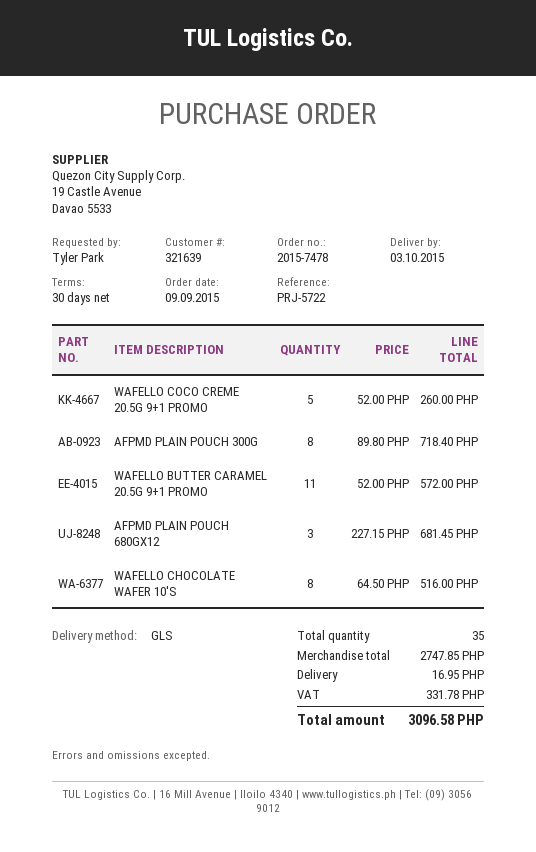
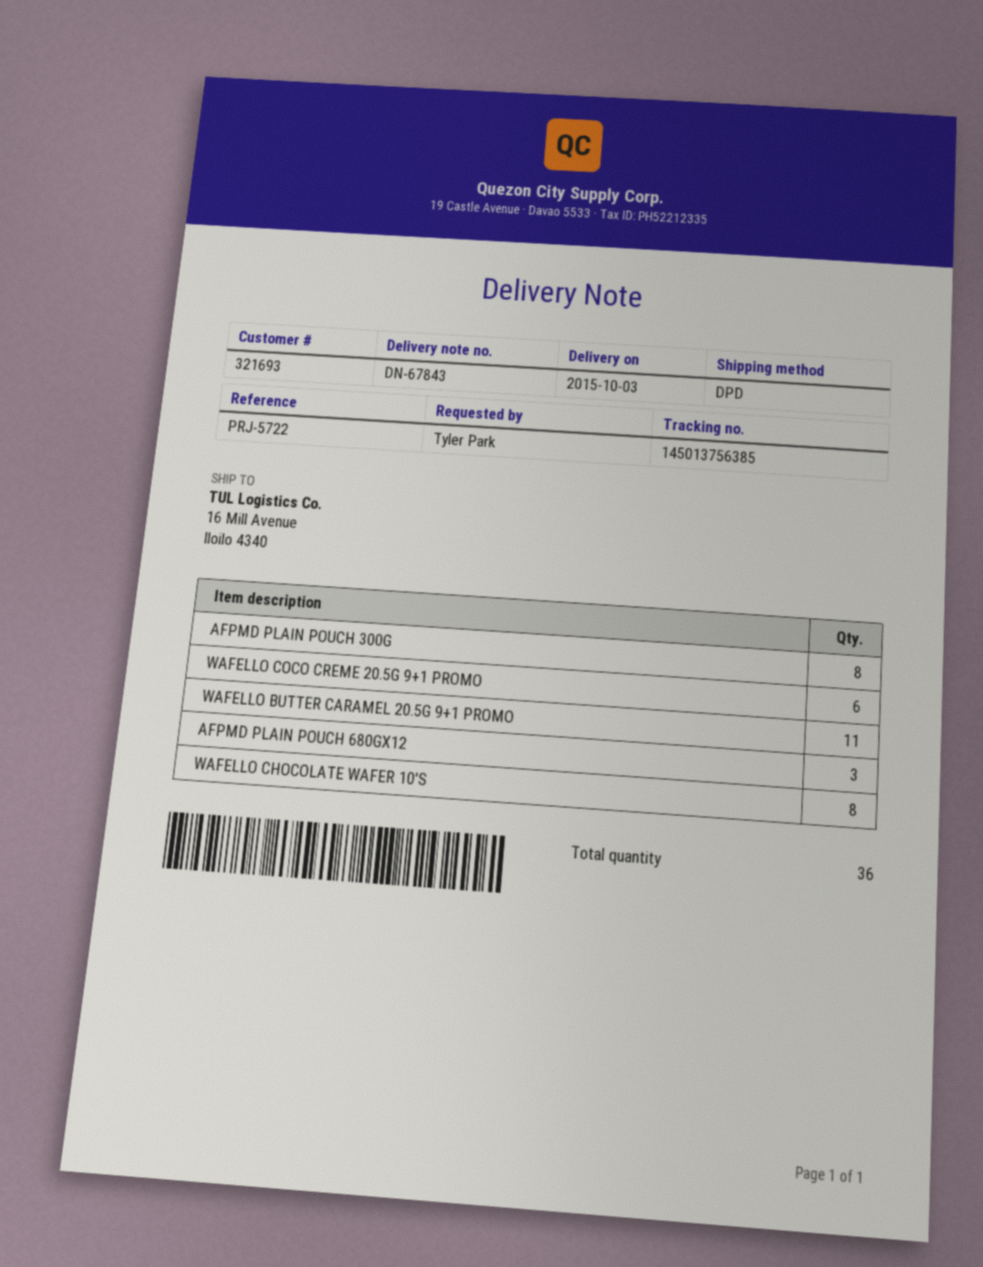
customer number: 321639 -> 321693
shipping method: GLS -> DPD
WAFELLO COCO CREME 20.5G 9+1 PROMO: 5 -> 6
total quantity: 35 -> 36

